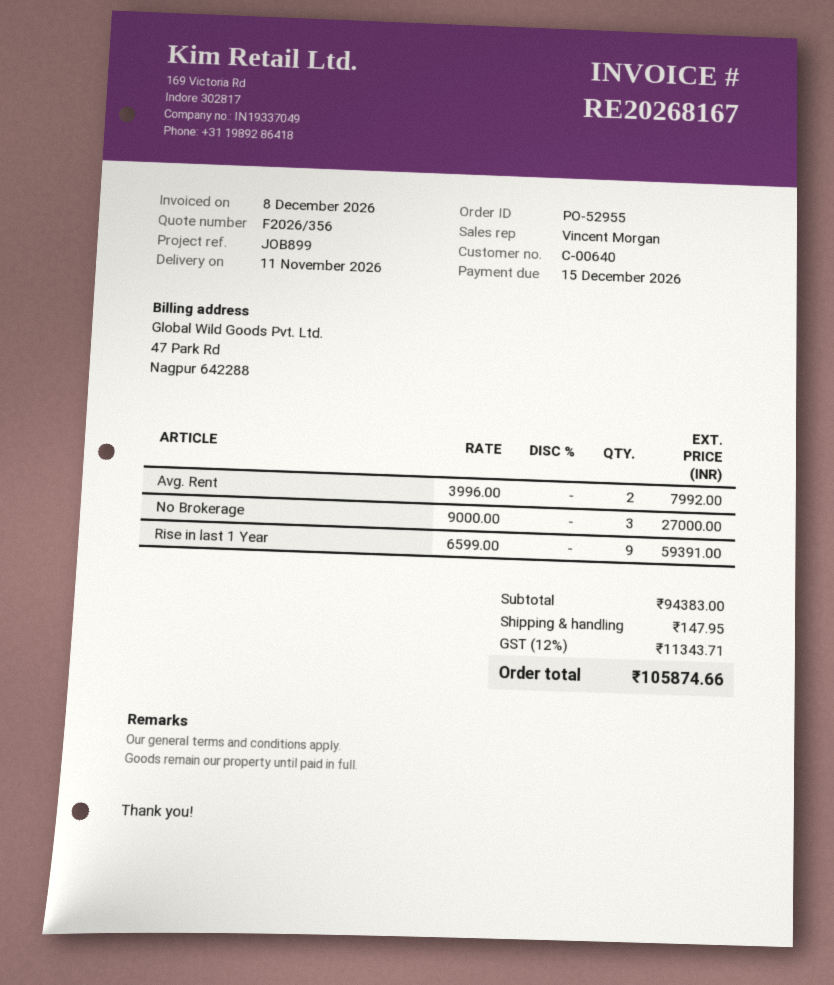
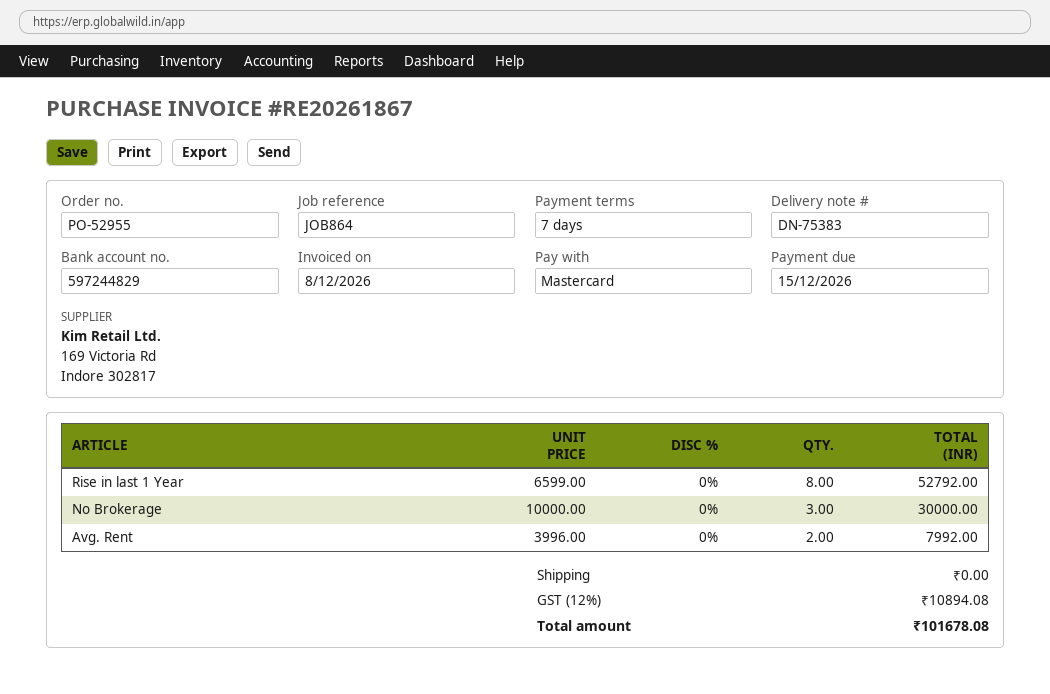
invoice number: RE20268167 -> RE20261867
reference: JOB899 -> JOB864
No Brokerage: 3 x 9000.00 = 27000.00 -> 3 x 10000.00 = 30000.00
Rise in last 1 Year: 9 x 6599.00 = 59391.00 -> 8 x 6599.00 = 52792.00
shipping: 147.95 -> 0.00
tax: 12% = 11343.71 -> 12% = 10894.08
total: 105874.66 -> 101678.08

